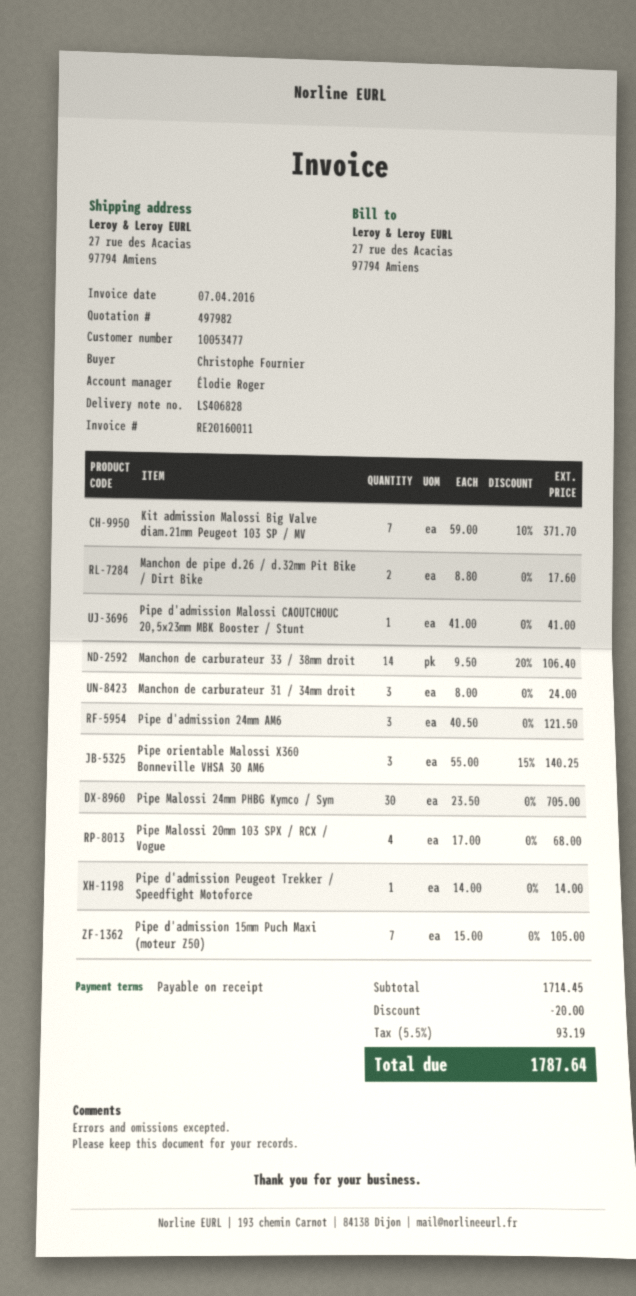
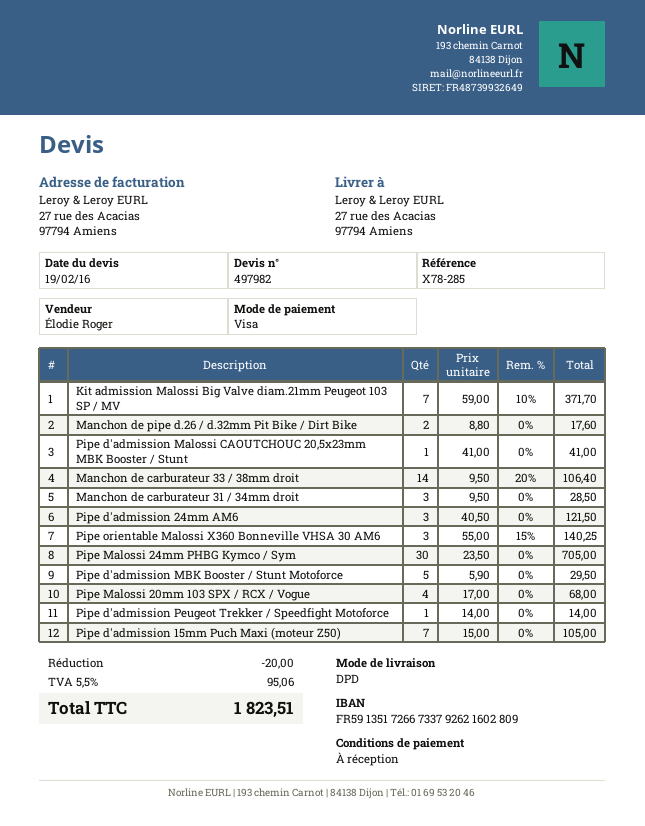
Manchon de carburateur 31 / 34mm droit: 3 x 8.00 = 24.00 -> 3 x 9.50 = 28.50
Pipe d'admission MBK Booster / Stunt Motoforce: none -> 5 x 5.90 = 29.50
tax: 5.5% = 93.19 -> 5.5% = 95.06
total: 1787.64 -> 1823.51

